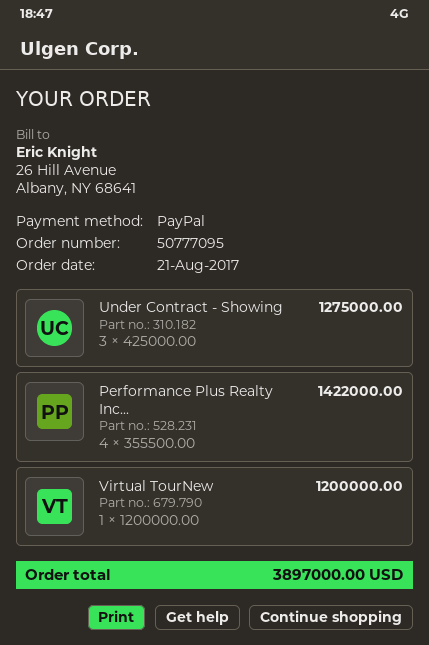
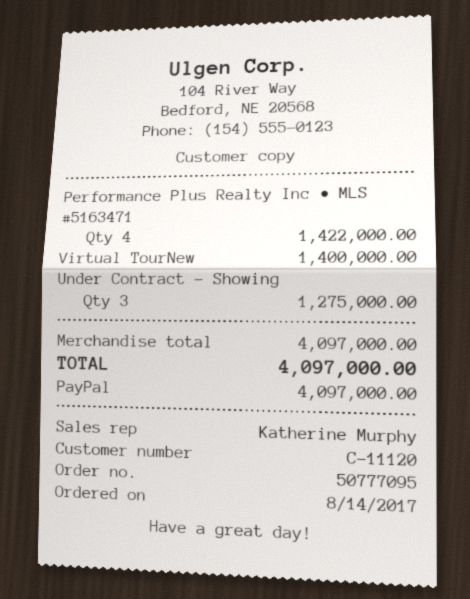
order date: 2017-08-21 -> 2017-08-14
Virtual TourNew: 1 for 1200000.00 -> 1 for 1400000.00
total: 3897000.00 -> 4097000.00

